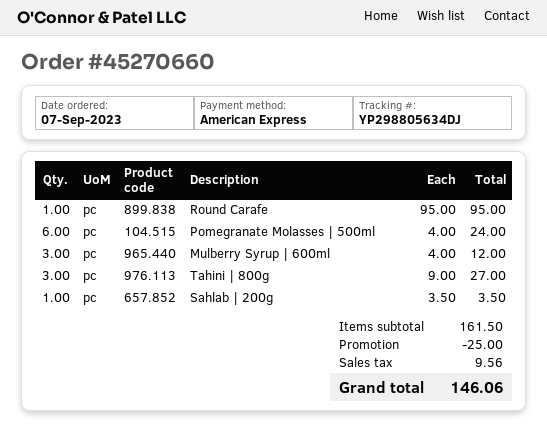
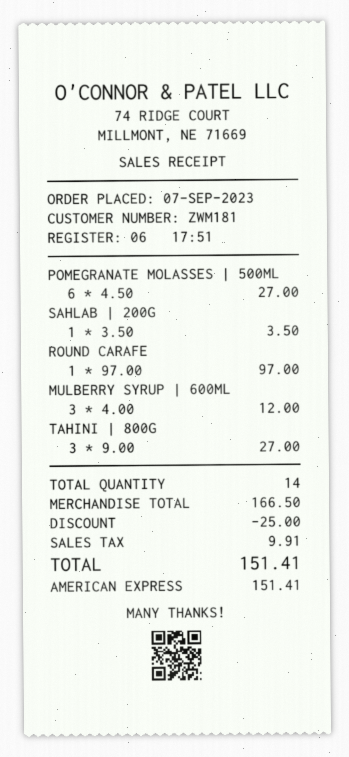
Round Carafe: 1 x 95.00 = 95.00 -> 1 x 97.00 = 97.00
Pomegranate Molasses | 500ml: 6 x 4.00 = 24.00 -> 6 x 4.50 = 27.00
subtotal: 161.50 -> 166.50
tax: 9.56 -> 9.91
total: 146.06 -> 151.41

